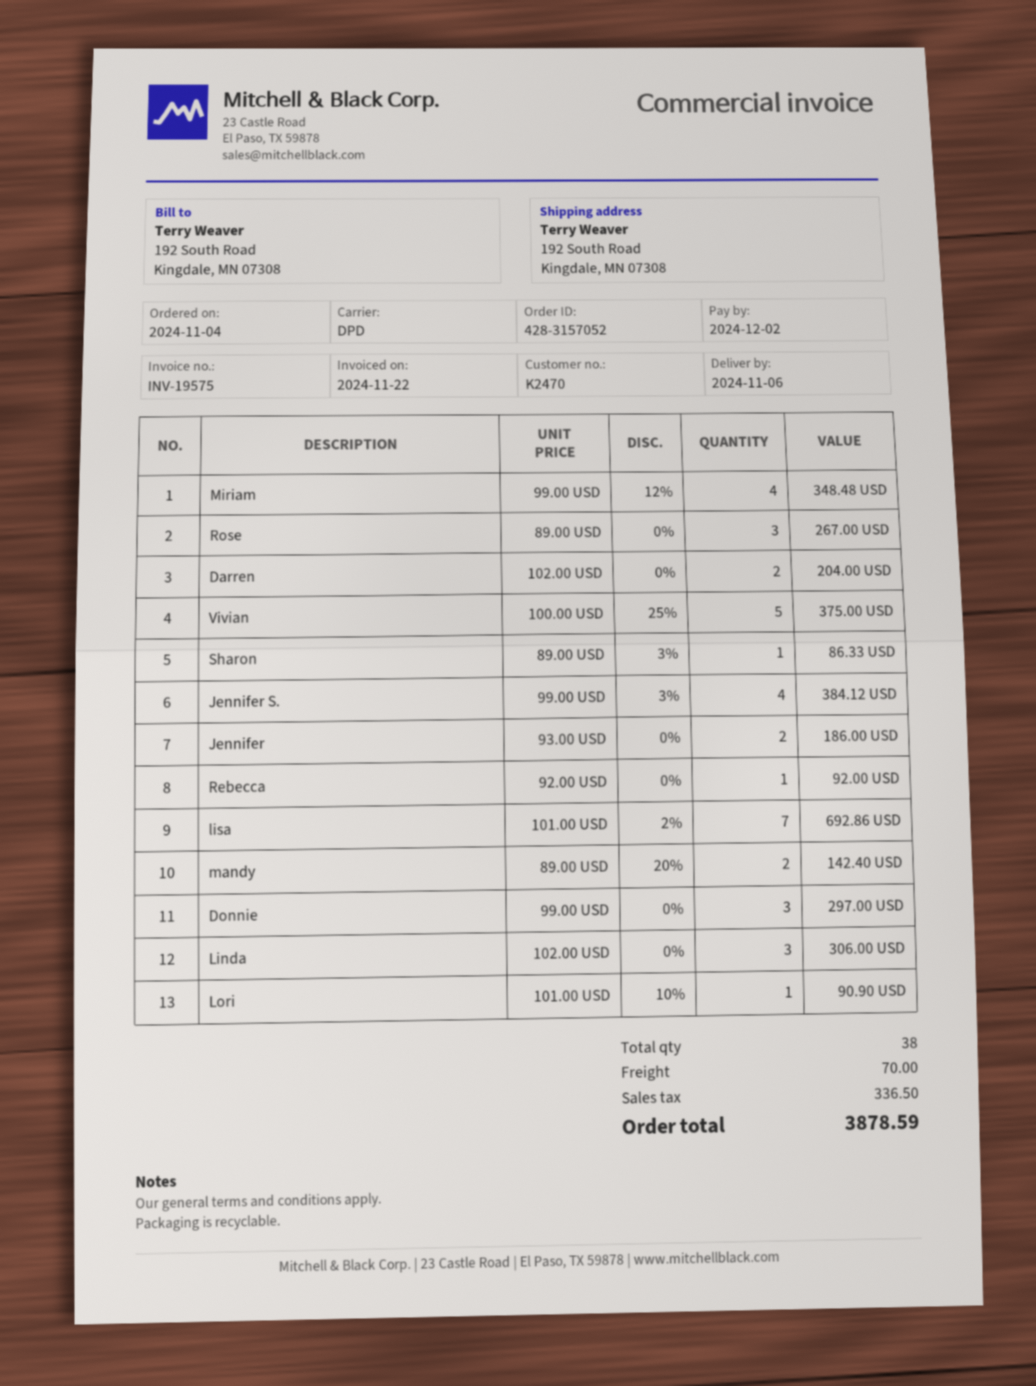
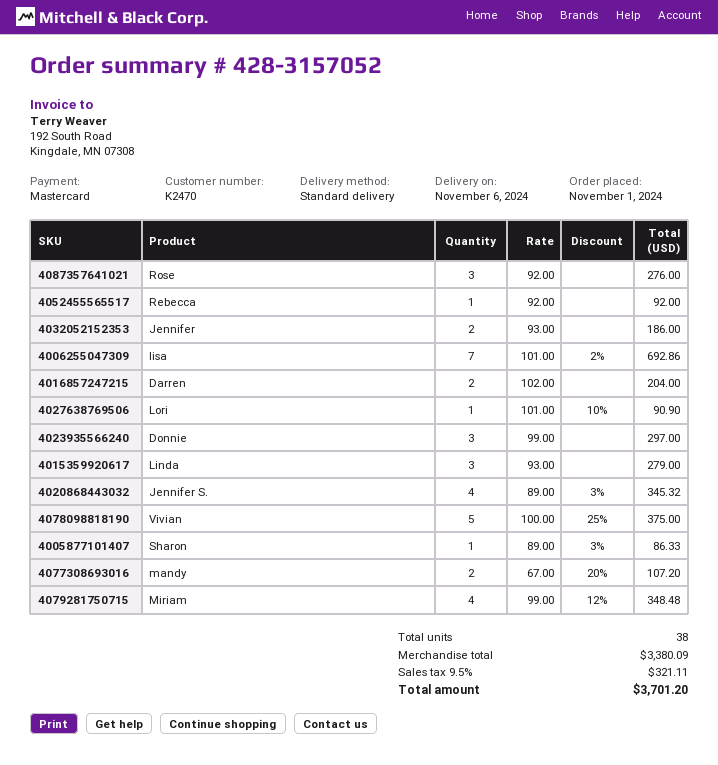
order date: 2024-11-04 -> 2024-11-01
shipping method: DPD -> standard
Rose: 3 x 89.00 = 267.00 -> 3 x 92.00 = 276.00
Jennifer S.: 4 x 99.00 - 3% = 384.12 -> 4 x 89.00 - 3% = 345.32
mandy: 2 x 89.00 - 20% = 142.40 -> 2 x 67.00 - 20% = 107.20
Linda: 3 x 102.00 = 306.00 -> 3 x 93.00 = 279.00
shipping: 70.00 -> none
tax: 336.50 -> 321.11
total: 3878.59 -> 3701.20

